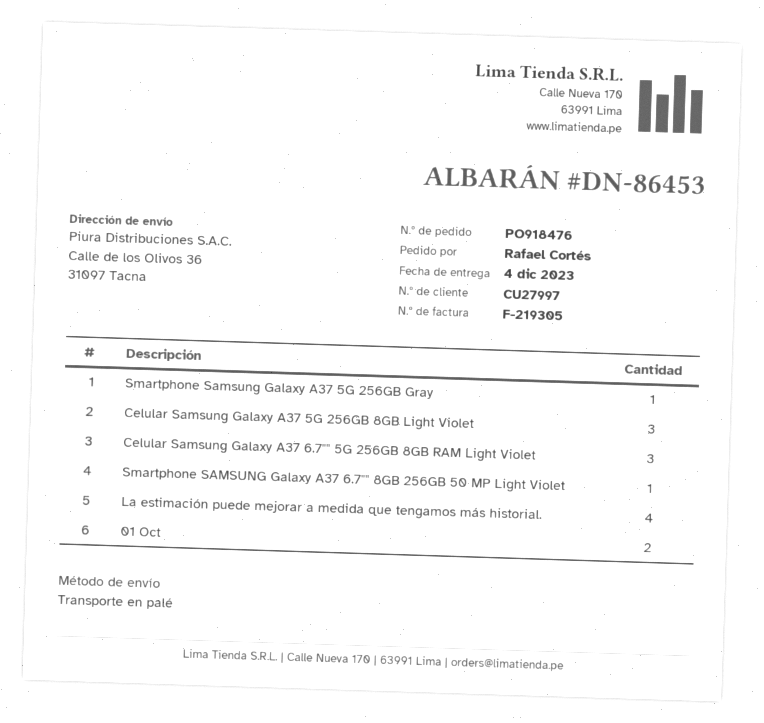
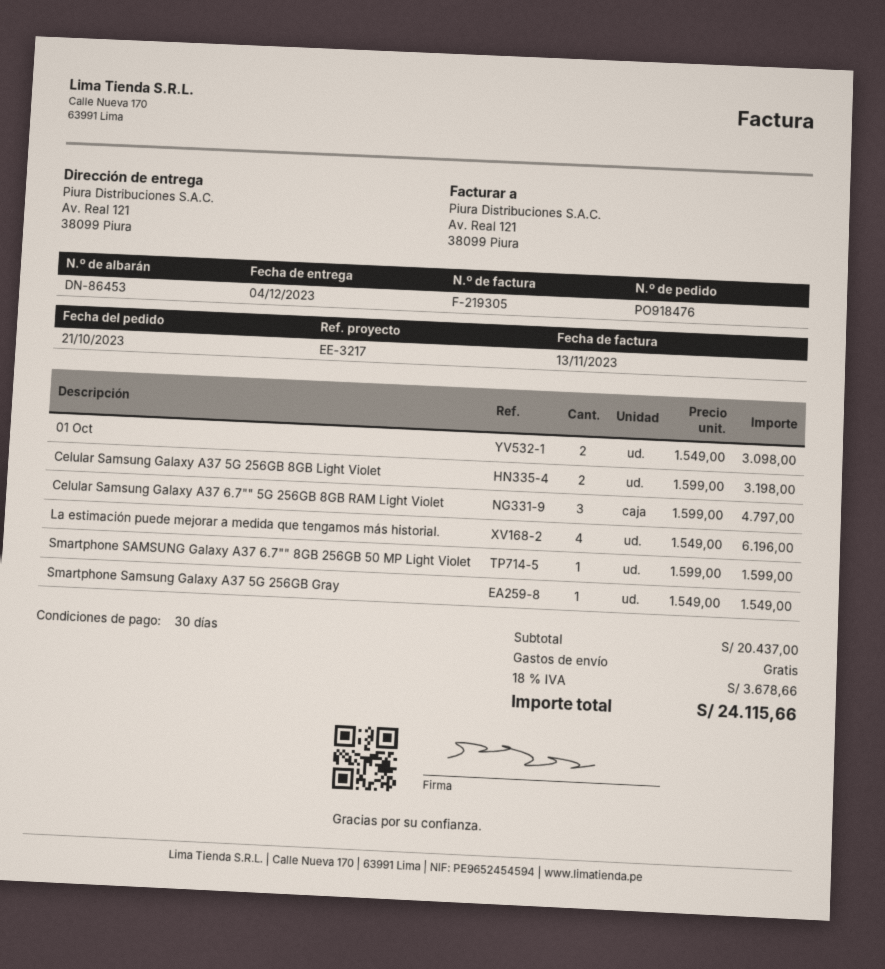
ship to: Calle de los Olivos 36, 31097 Tacna -> Av. Real 121, 38099 Piura
Celular Samsung Galaxy A37 5G 256GB 8GB Light Violet: 3 -> 2

